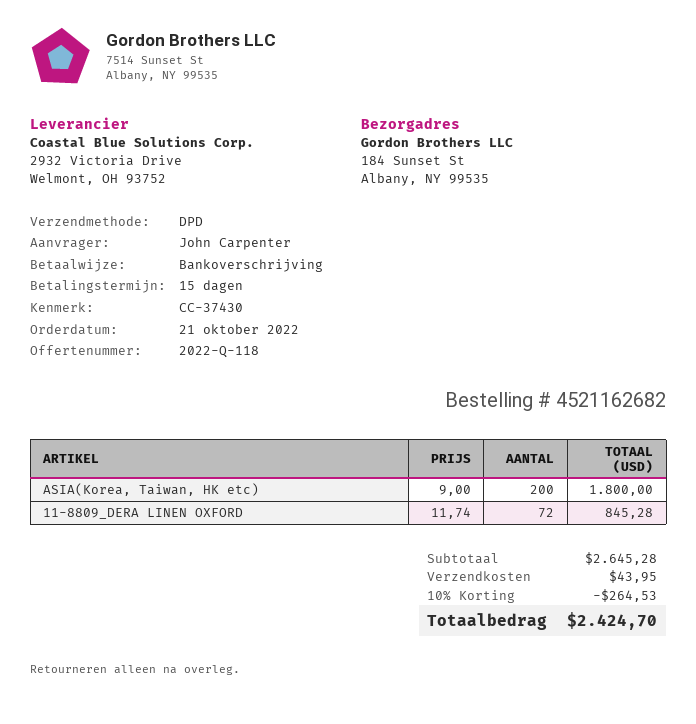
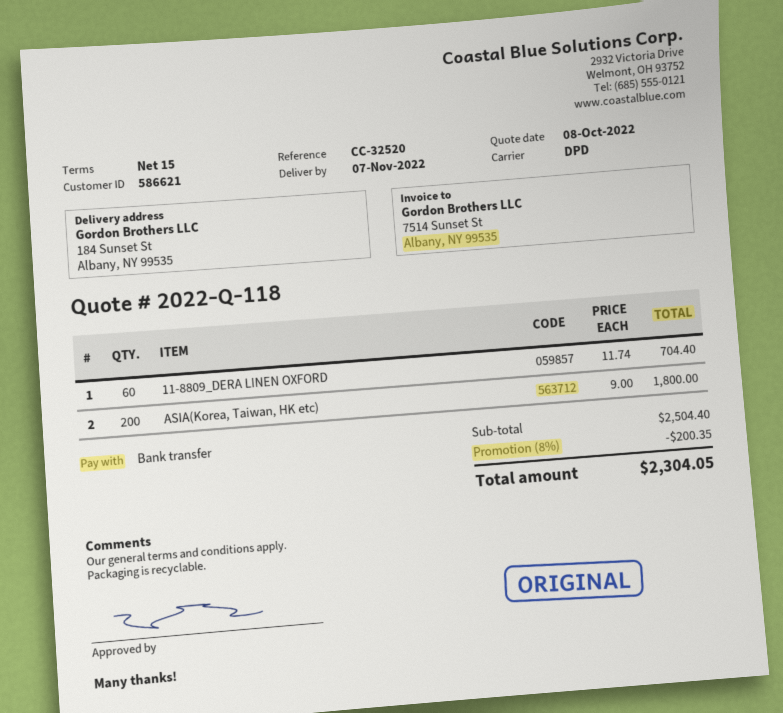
reference: CC-37430 -> CC-32520
11-8809_DERA LINEN OXFORD: 72 x 11.74 = 845.28 -> 60 x 11.74 = 704.40
subtotal: 2645.28 -> 2504.40
discount: 10% = 264.53 -> 8% = 200.35
shipping: 43.95 -> none
total: 2424.70 -> 2304.05

